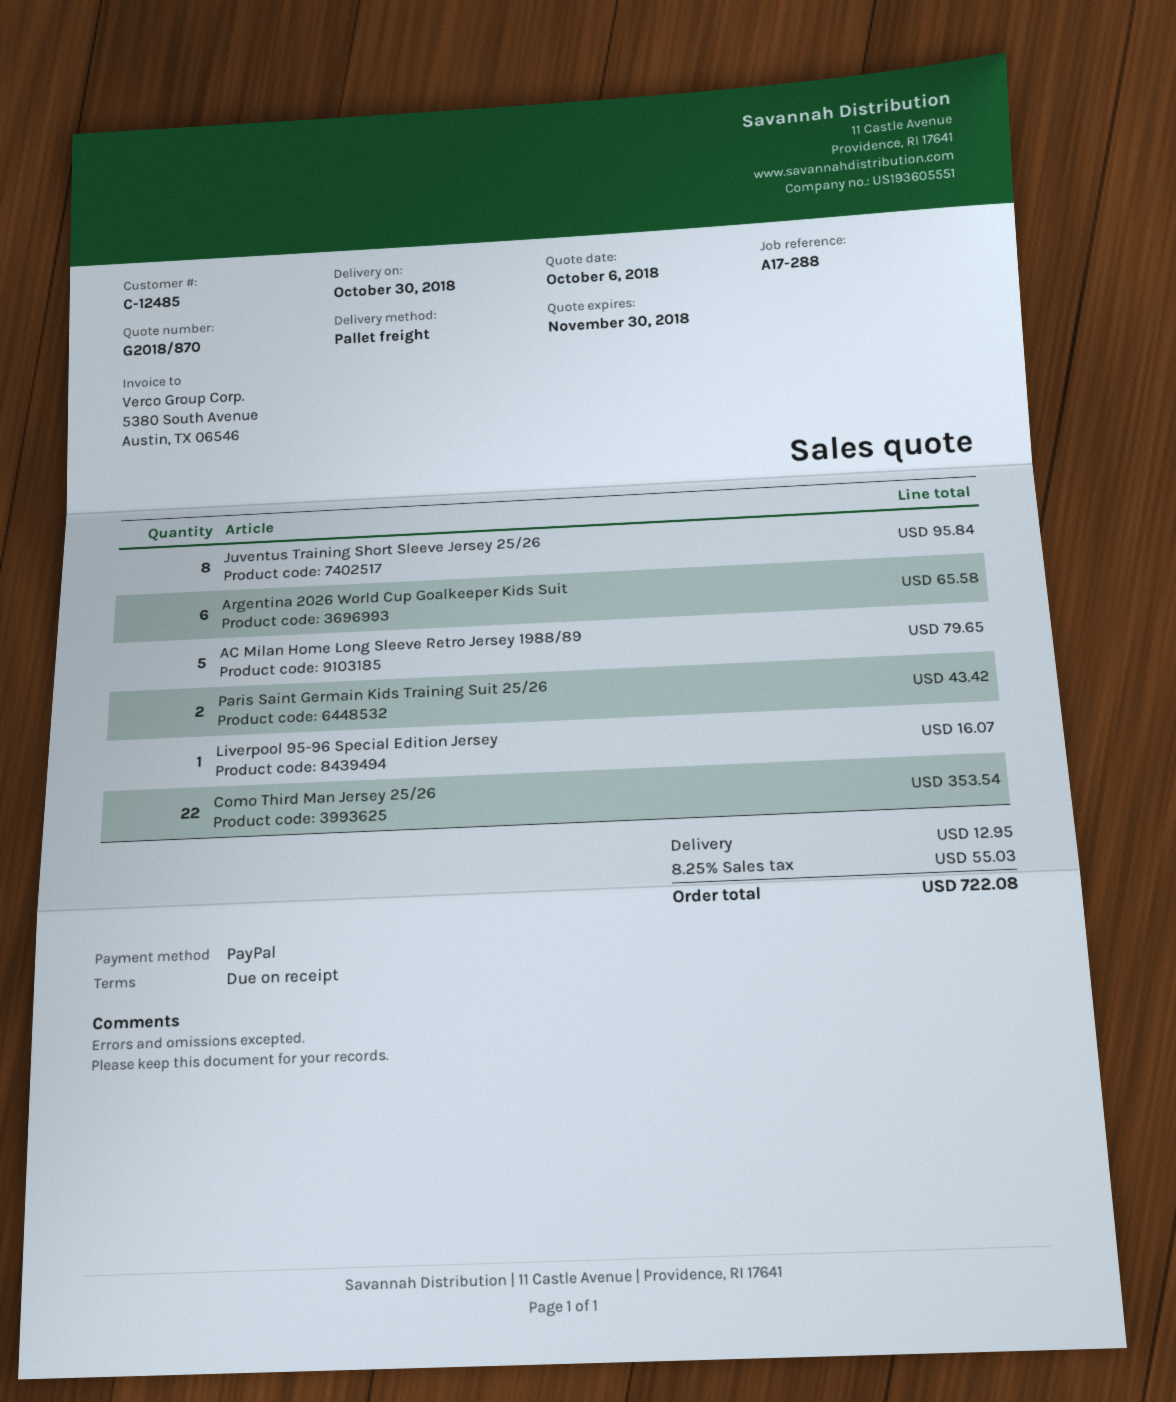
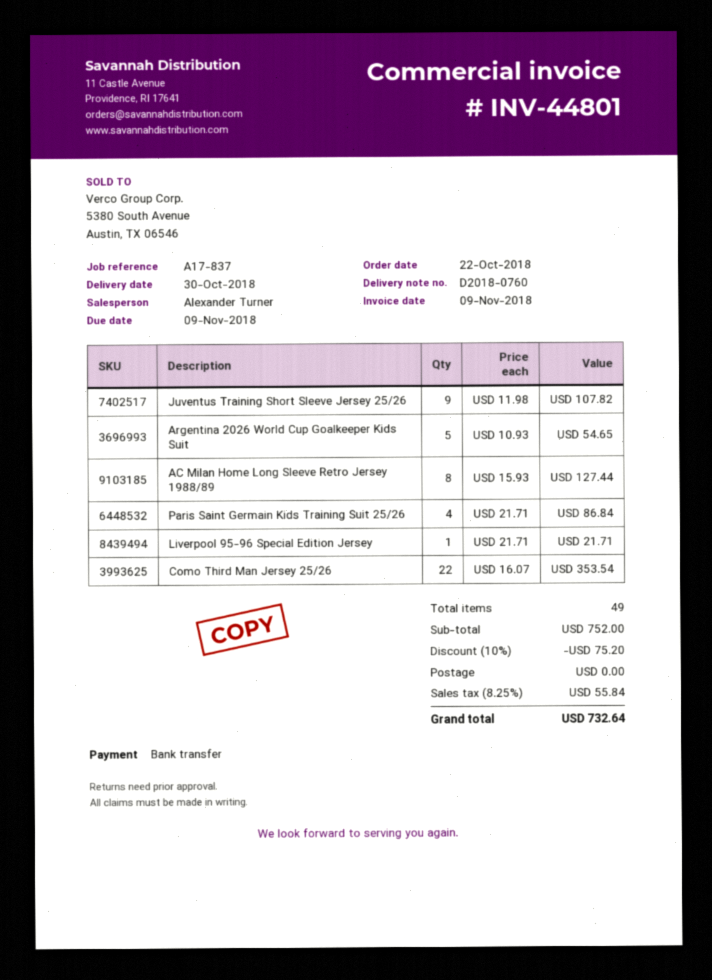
reference: A17-288 -> A17-837
payment method: PayPal -> bank transfer
Juventus Training Short Sleeve Jersey 25/26: 8 for 95.84 -> 9 for 107.82
Argentina 2026 World Cup Goalkeeper Kids Suit: 6 for 65.58 -> 5 for 54.65
AC Milan Home Long Sleeve Retro Jersey 1988/89: 5 for 79.65 -> 8 for 127.44
Paris Saint Germain Kids Training Suit 25/26: 2 for 43.42 -> 4 for 86.84
Liverpool 95-96 Special Edition Jersey: 1 for 16.07 -> 1 for 21.71
discount: none -> 10% = 75.20
shipping: 12.95 -> 0.00
tax: 8.25% = 55.03 -> 8.25% = 55.84
total: 722.08 -> 732.64

